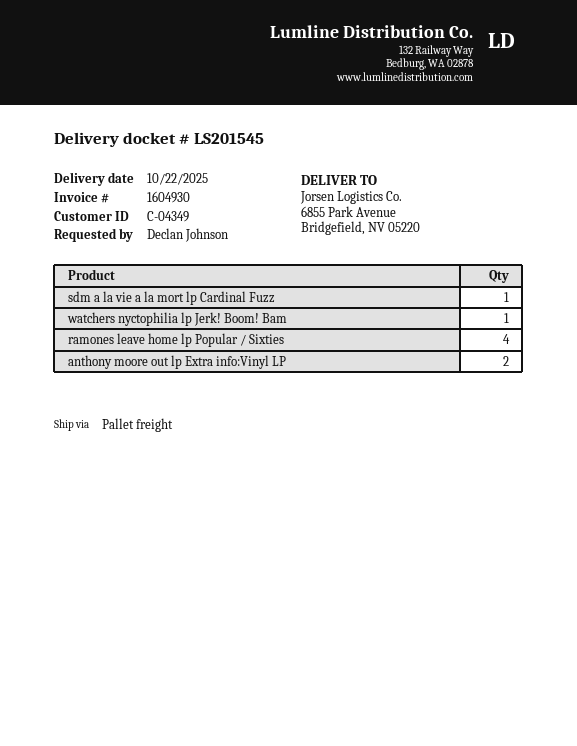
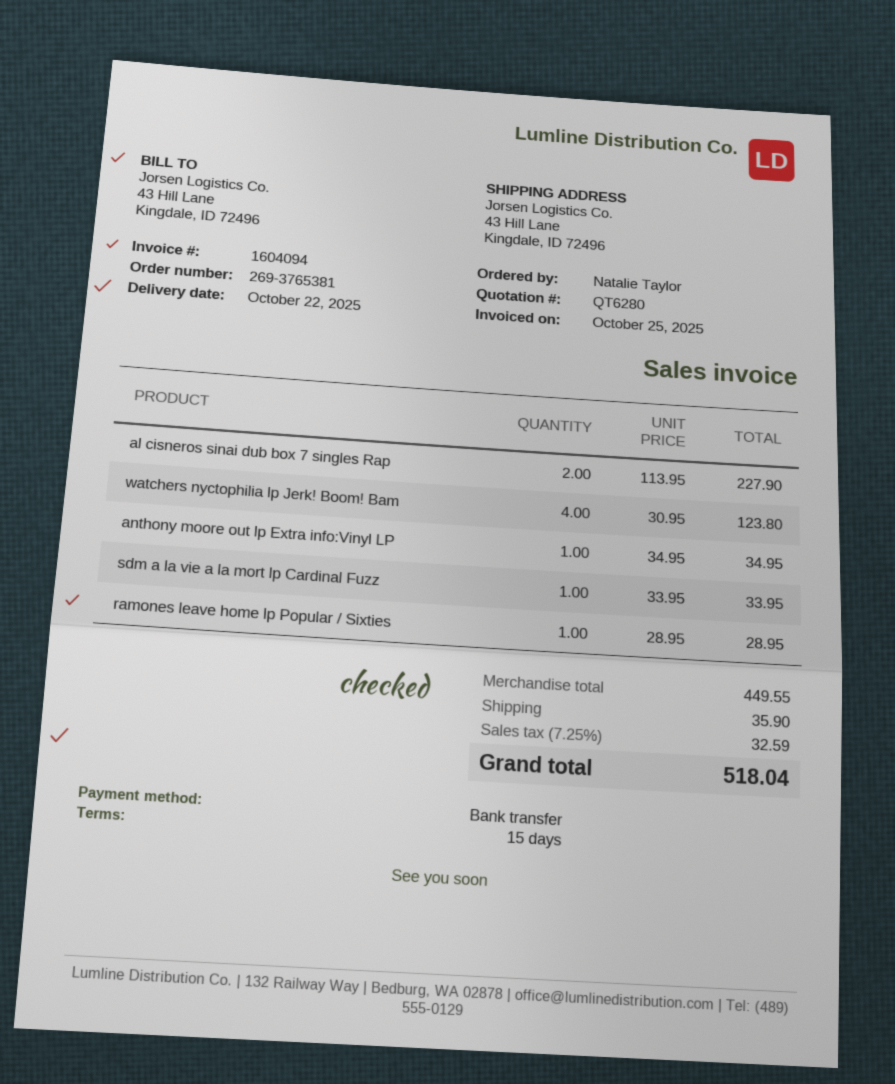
invoice number: 1604930 -> 1604094
ordered by: Declan Johnson -> Natalie Taylor
ship to: 6855 Park Avenue, Bridgefield, NV 05220 -> 43 Hill Lane, Kingdale, ID 72496
watchers nyctophilia lp Jerk! Boom! Bam: 1 -> 4
ramones leave home lp Popular / Sixties: 4 -> 1
anthony moore out lp Extra info:Vinyl LP: 2 -> 1
al cisneros sinai dub box 7 singles Rap: none -> 2

